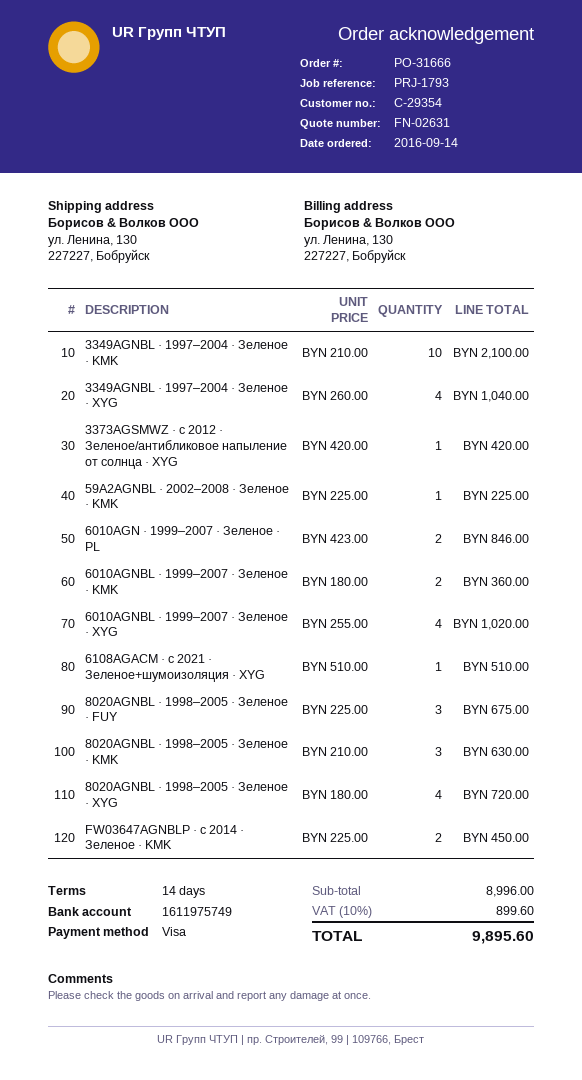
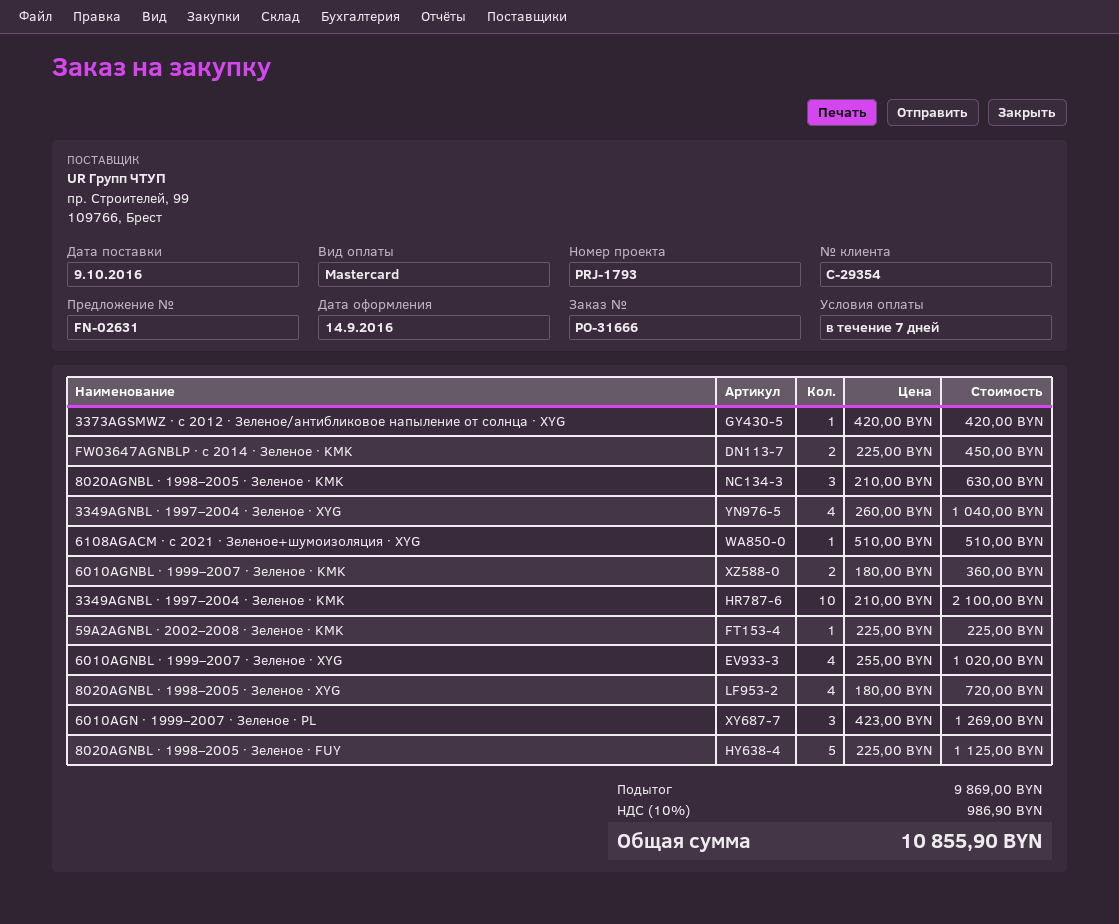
payment terms: 14 days -> 7 days
payment method: Visa -> Mastercard
6010AGN · 1999–2007 · Зеленое · PL: 2 x 423.00 = 846.00 -> 3 x 423.00 = 1269.00
8020AGNBL · 1998–2005 · Зеленое · FUY: 3 x 225.00 = 675.00 -> 5 x 225.00 = 1125.00
subtotal: 8996.00 -> 9869.00
tax: 10% = 899.60 -> 10% = 986.90
total: 9895.60 -> 10855.90

